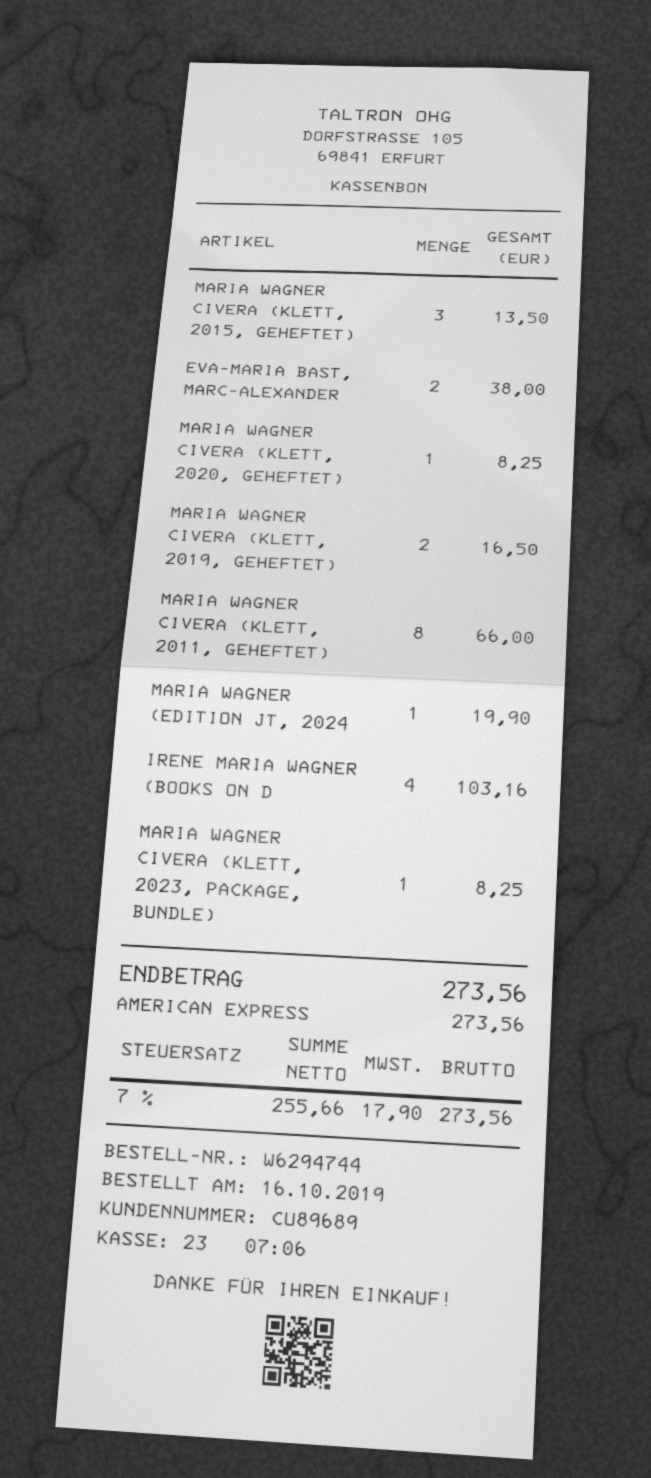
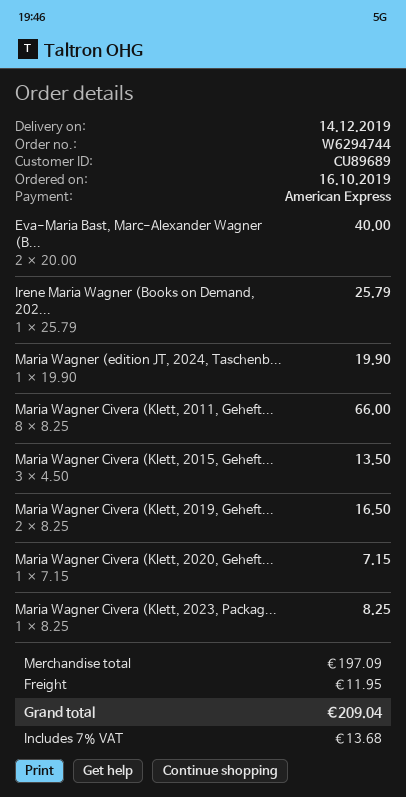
EVA-MARIA BAST, MARC-ALEXANDER: 2 for 38.00 -> 2 for 40.00
MARIA WAGNER CIVERA (KLETT, 2020, GEHEFTET): 1 for 8.25 -> 1 for 7.15
IRENE MARIA WAGNER (BOOKS ON D: 4 for 103.16 -> 1 for 25.79
shipping: none -> 11.95
tax: 7% = 17.90 -> 7% = 13.68
total: 273.56 -> 209.04

